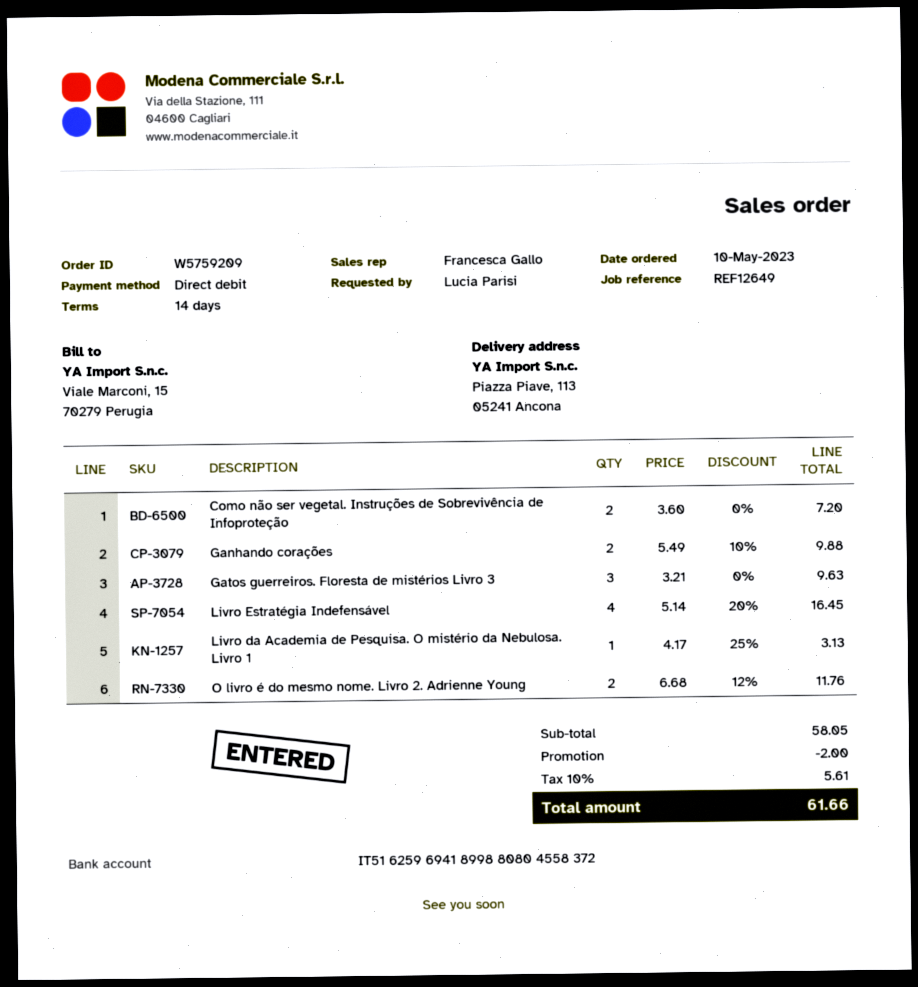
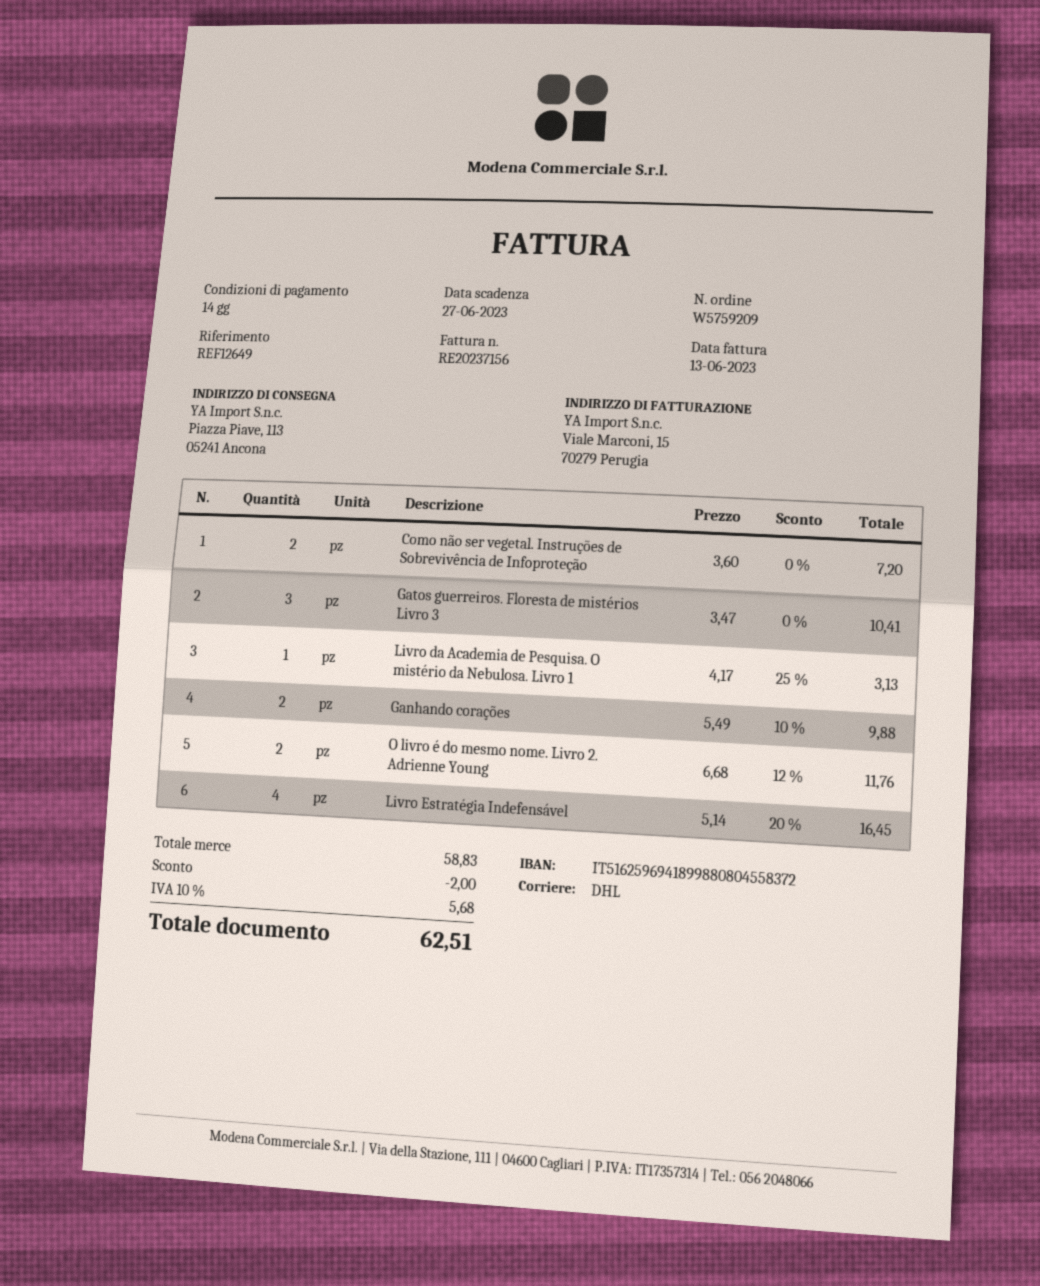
Gatos guerreiros. Floresta de mistérios Livro 3: 3 x 3.21 = 9.63 -> 3 x 3.47 = 10.41
subtotal: 58.05 -> 58.83
tax: 10% = 5.61 -> 10% = 5.68
total: 61.66 -> 62.51

